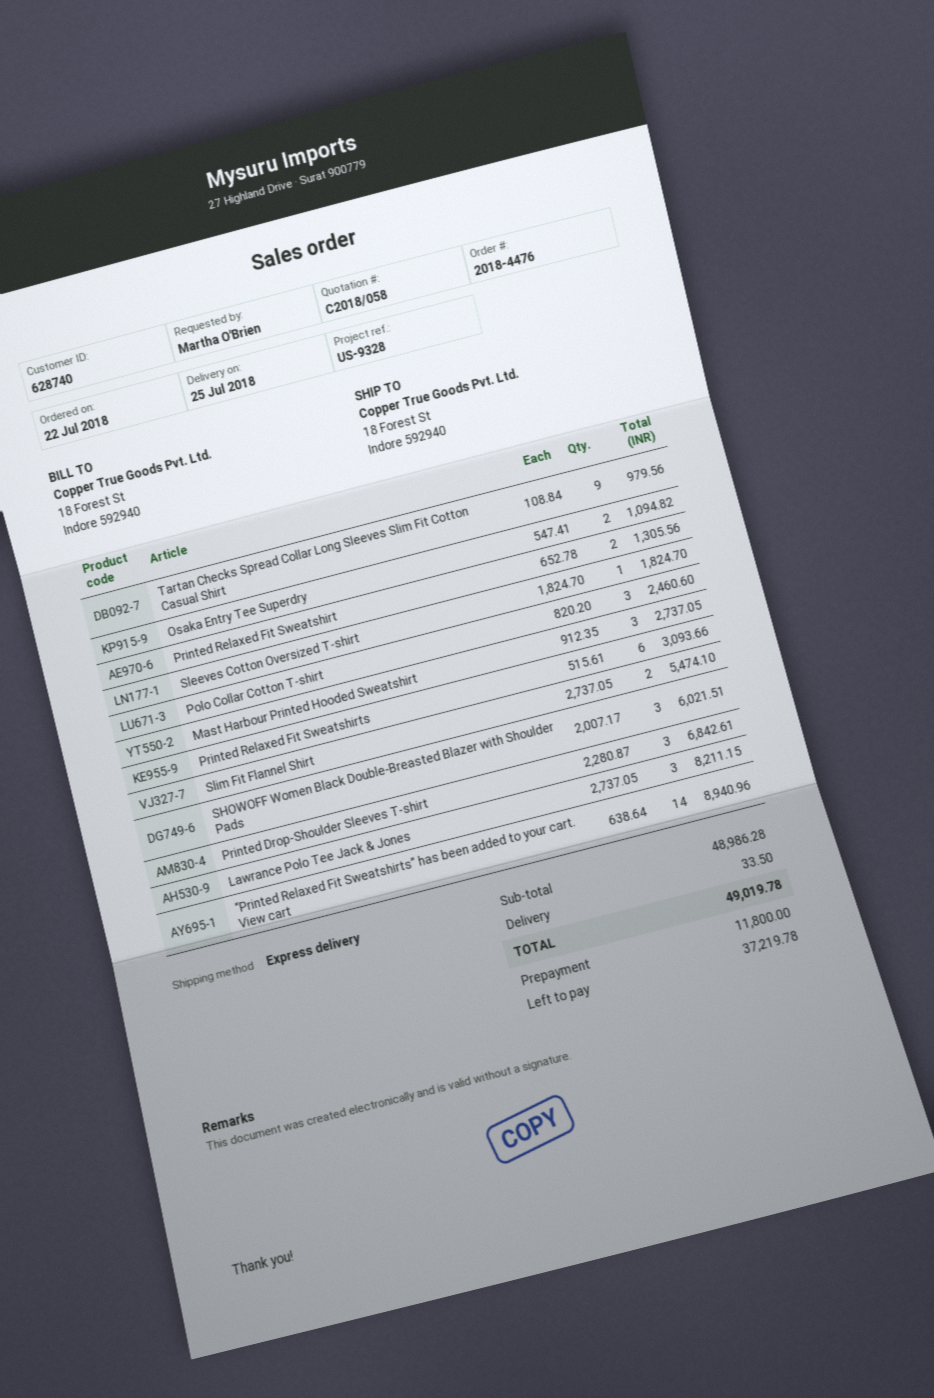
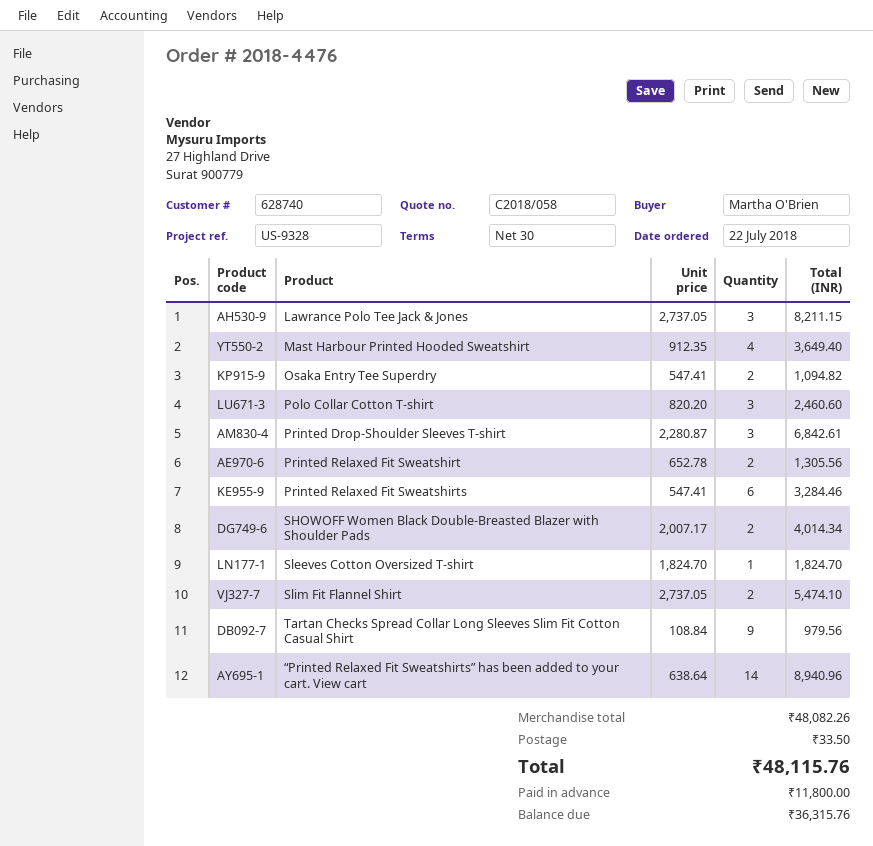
Mast Harbour Printed Hooded Sweatshirt: 3 x 912.35 = 2737.05 -> 4 x 912.35 = 3649.40
Printed Relaxed Fit Sweatshirts: 6 x 515.61 = 3093.66 -> 6 x 547.41 = 3284.46
SHOWOFF Women Black Double-Breasted Blazer with Shoulder Pads: 3 x 2007.17 = 6021.51 -> 2 x 2007.17 = 4014.34
subtotal: 48986.28 -> 48082.26
total: 49019.78 -> 48115.76
balance: 37219.78 -> 36315.76

